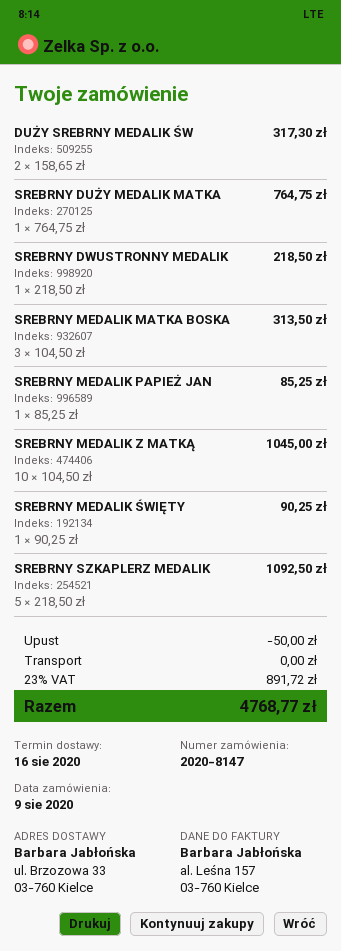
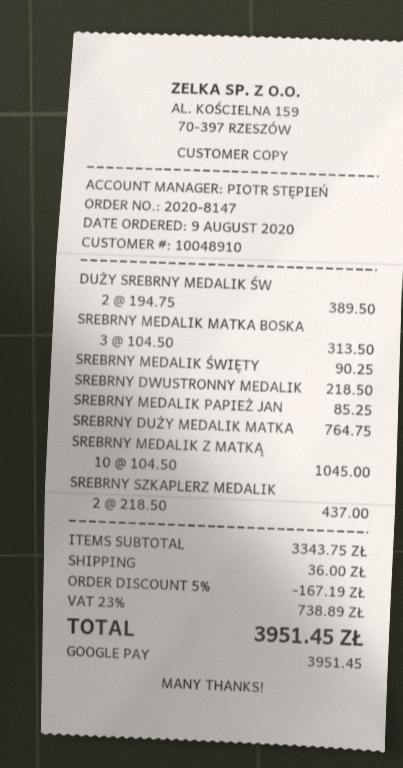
DUŻY SREBRNY MEDALIK ŚW: 2 x 158.65 = 317.30 -> 2 x 194.75 = 389.50
SREBRNY SZKAPLERZ MEDALIK: 5 x 218.50 = 1092.50 -> 2 x 218.50 = 437.00
discount: 50.00 -> 167.19
shipping: 0.00 -> 36.00
tax: 23% = 891.72 -> 23% = 738.89
total: 4768.77 -> 3951.45

